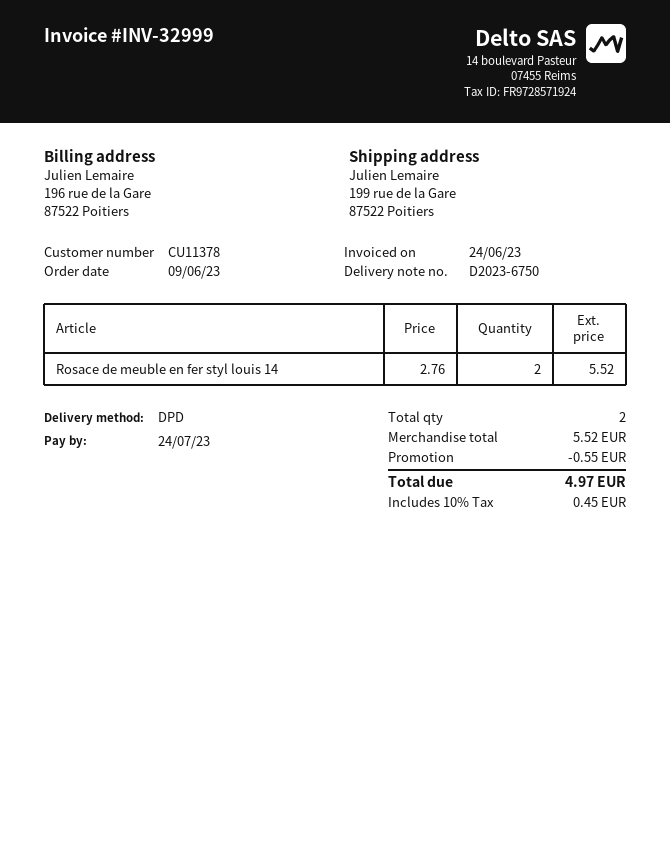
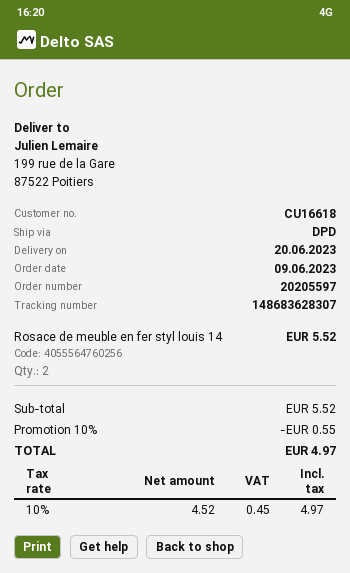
customer number: CU11378 -> CU16618

